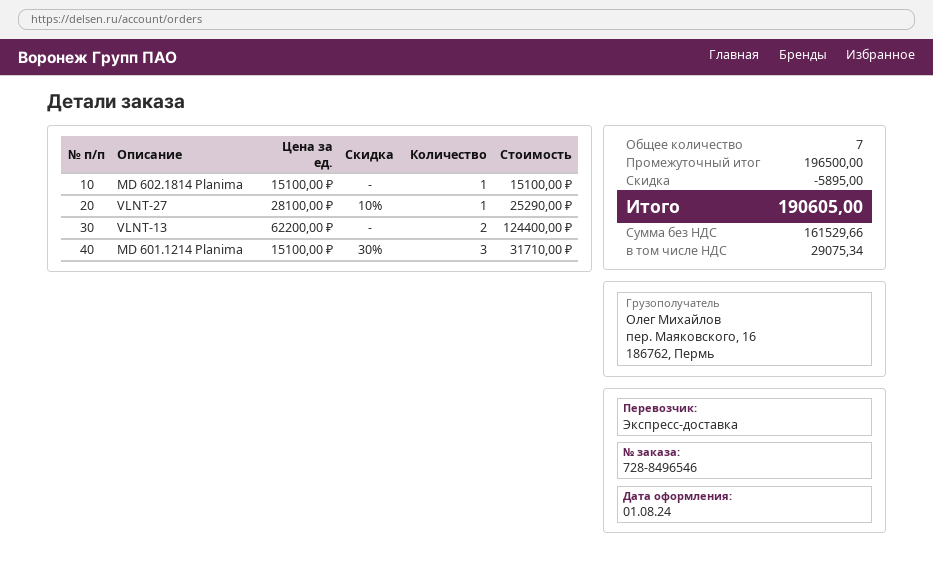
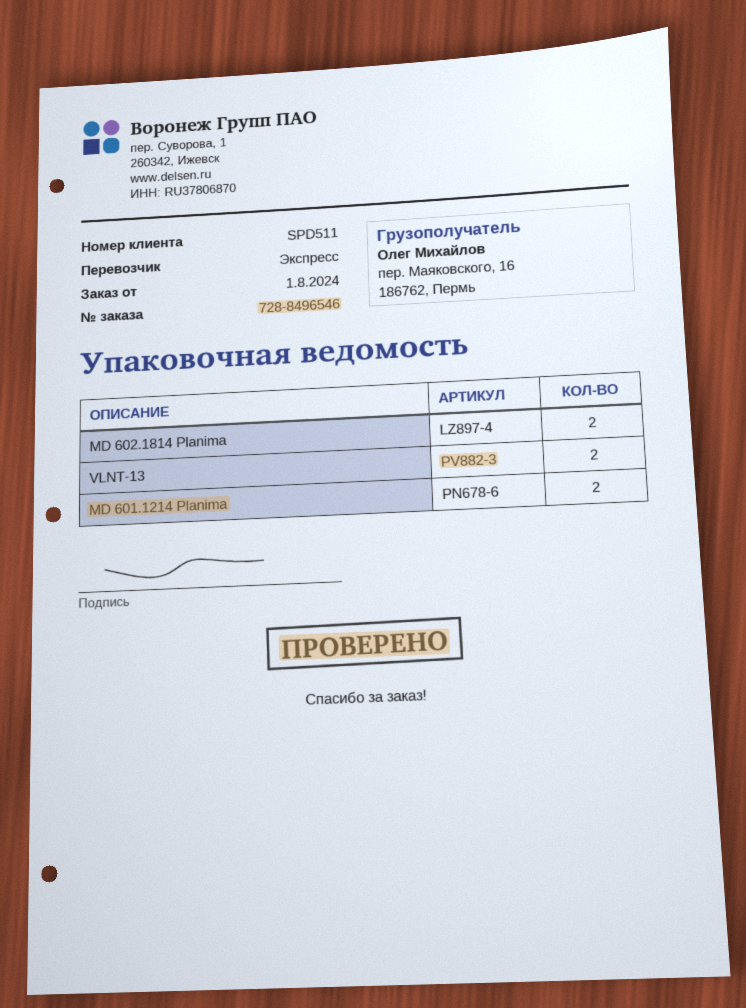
MD 602.1814 Planima: 1 -> 2
VLNT-27: 1 -> none
MD 601.1214 Planima: 3 -> 2

